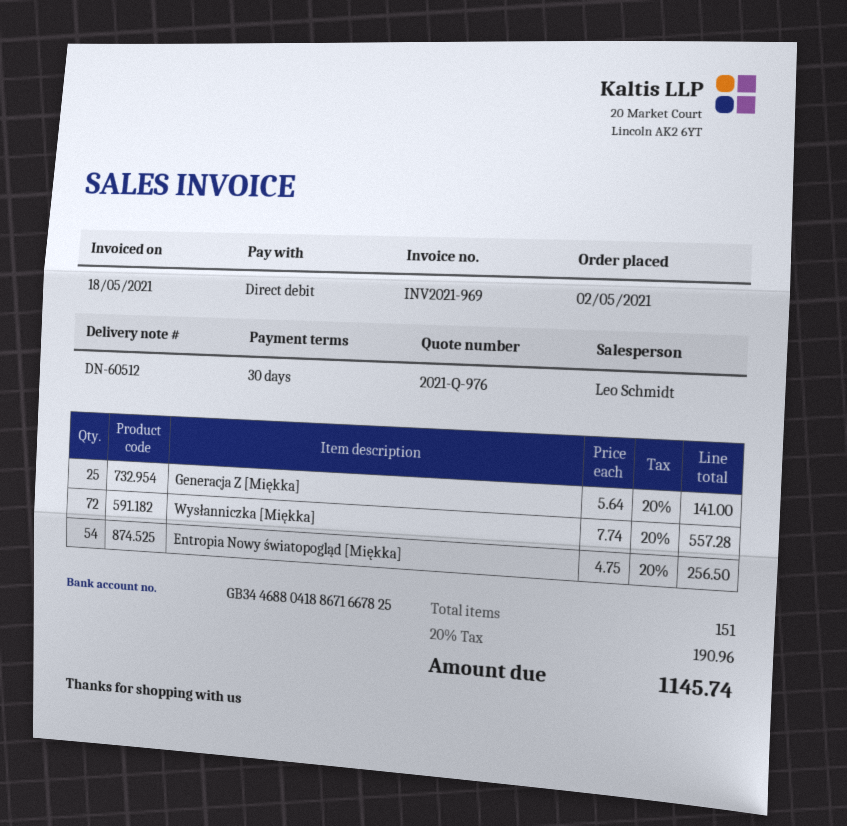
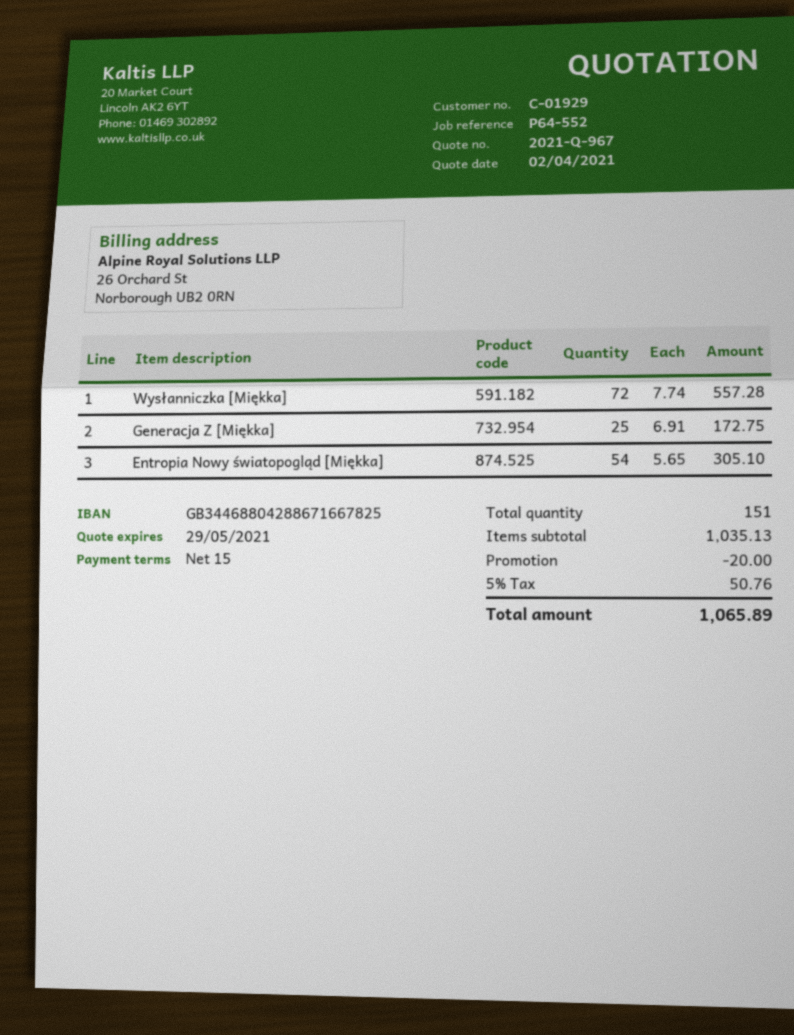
quote number: 2021-Q-976 -> 2021-Q-967
payment terms: 30 days -> 15 days
bank account: GB34468804188671667825 -> GB34468804288671667825
Generacja Z [Miękka]: 25 x 5.64 = 141.00 -> 25 x 6.91 = 172.75
Entropia Nowy światopogląd [Miękka]: 54 x 4.75 = 256.50 -> 54 x 5.65 = 305.10
discount: none -> 20.00
tax: 20% = 190.96 -> 5% = 50.76
total: 1145.74 -> 1065.89

